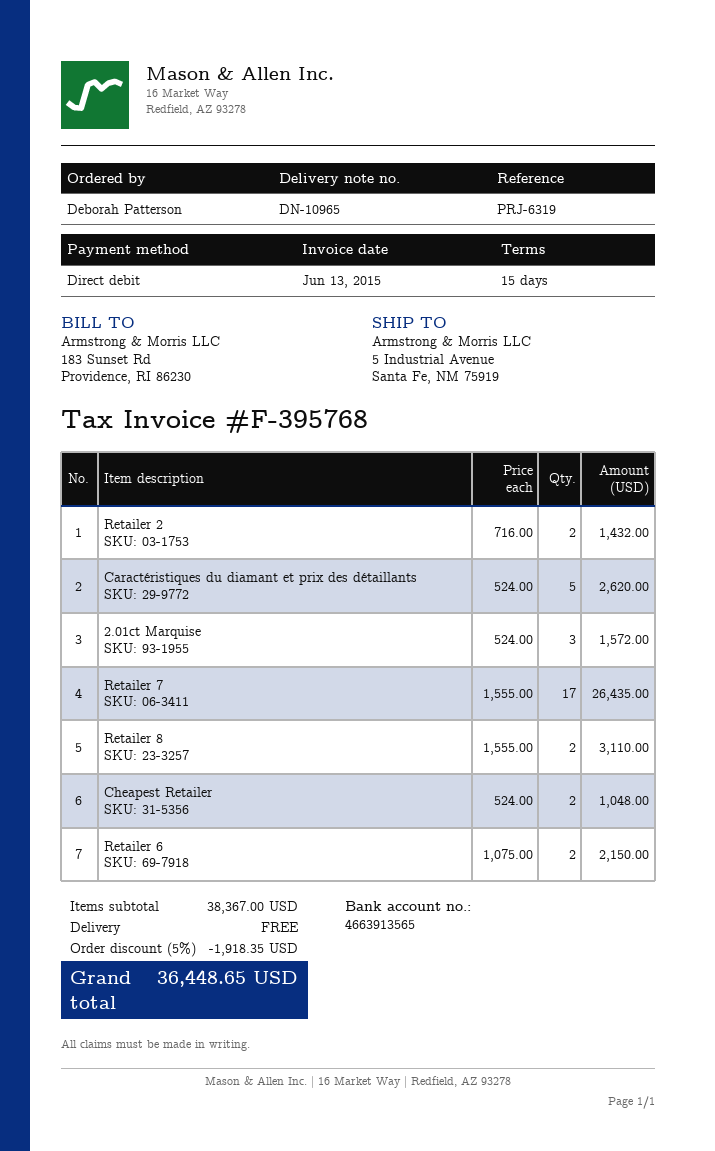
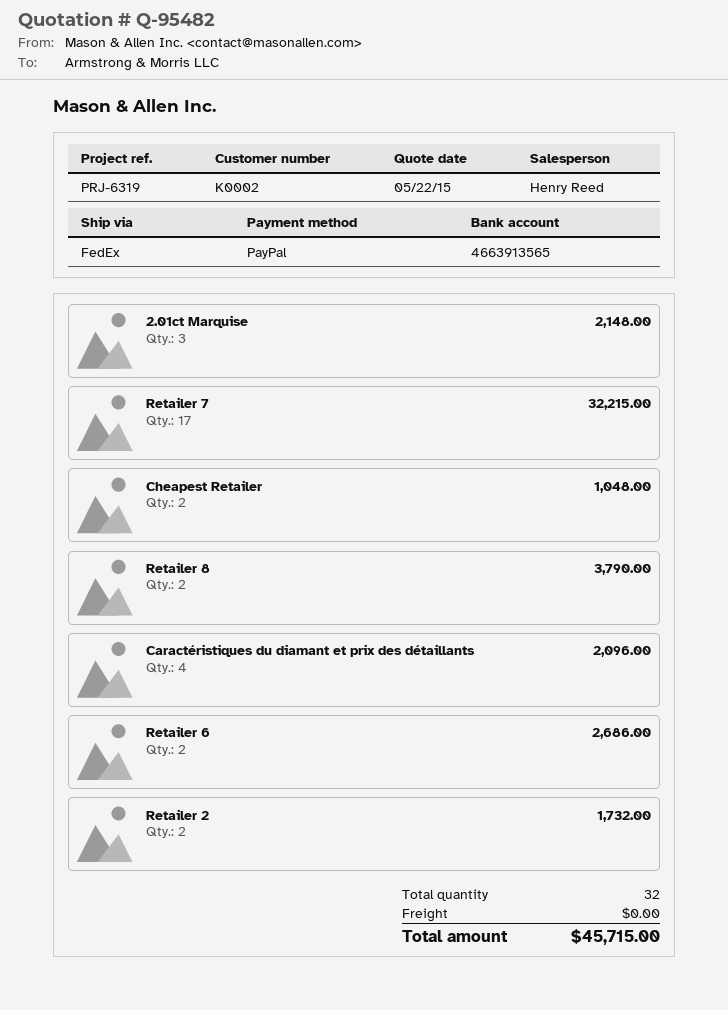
payment method: direct debit -> PayPal
Retailer 2: 2 for 1432.00 -> 2 for 1732.00
Caractéristiques du diamant et prix des détaillants: 5 for 2620.00 -> 4 for 2096.00
2.01ct Marquise: 3 for 1572.00 -> 3 for 2148.00
Retailer 7: 17 for 26435.00 -> 17 for 32215.00
Retailer 8: 2 for 3110.00 -> 2 for 3790.00
Retailer 6: 2 for 2150.00 -> 2 for 2686.00
discount: 5% = 1918.35 -> none
total: 36448.65 -> 45715.00

